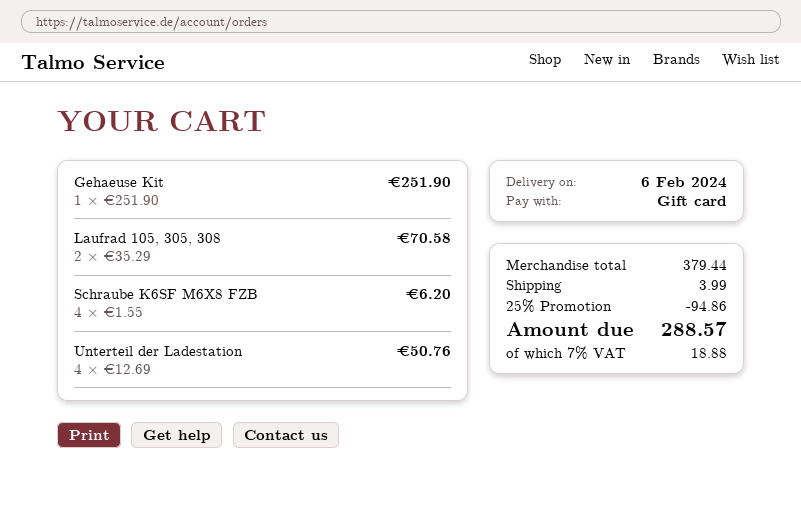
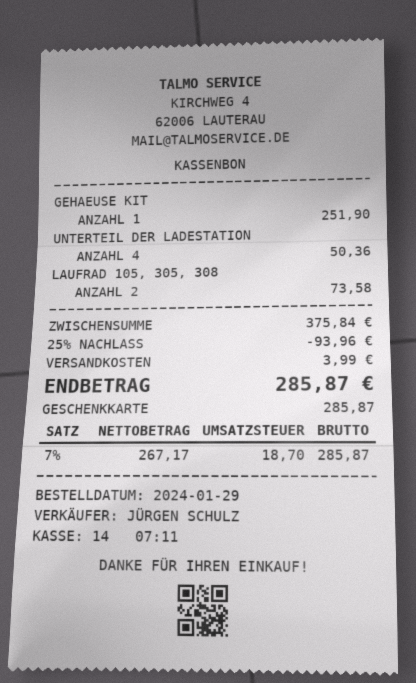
Laufrad 105, 305, 308: 2 for 70.58 -> 2 for 73.58
Schraube K6SF M6X8 FZB: 4 for 6.20 -> none
Unterteil der Ladestation: 4 for 50.76 -> 4 for 50.36
subtotal: 379.44 -> 375.84
discount: 25% = 94.86 -> 25% = 93.96
tax: 7% = 18.88 -> 7% = 18.70
total: 288.57 -> 285.87

